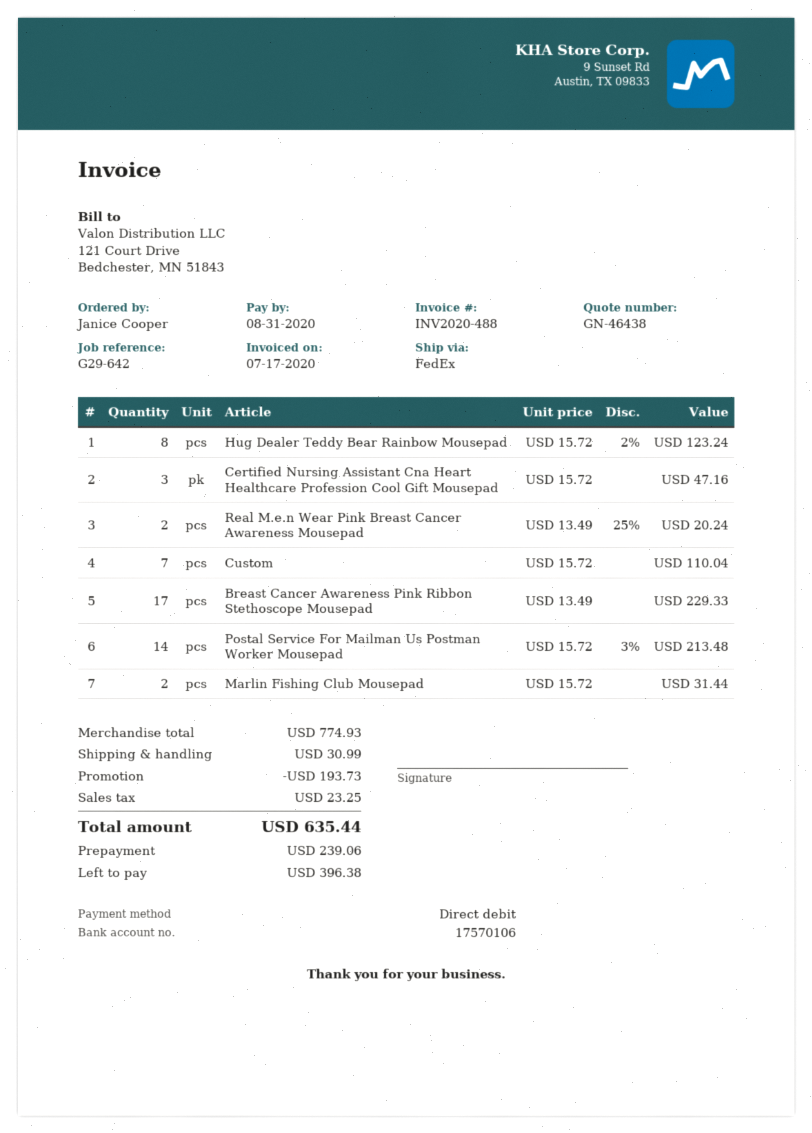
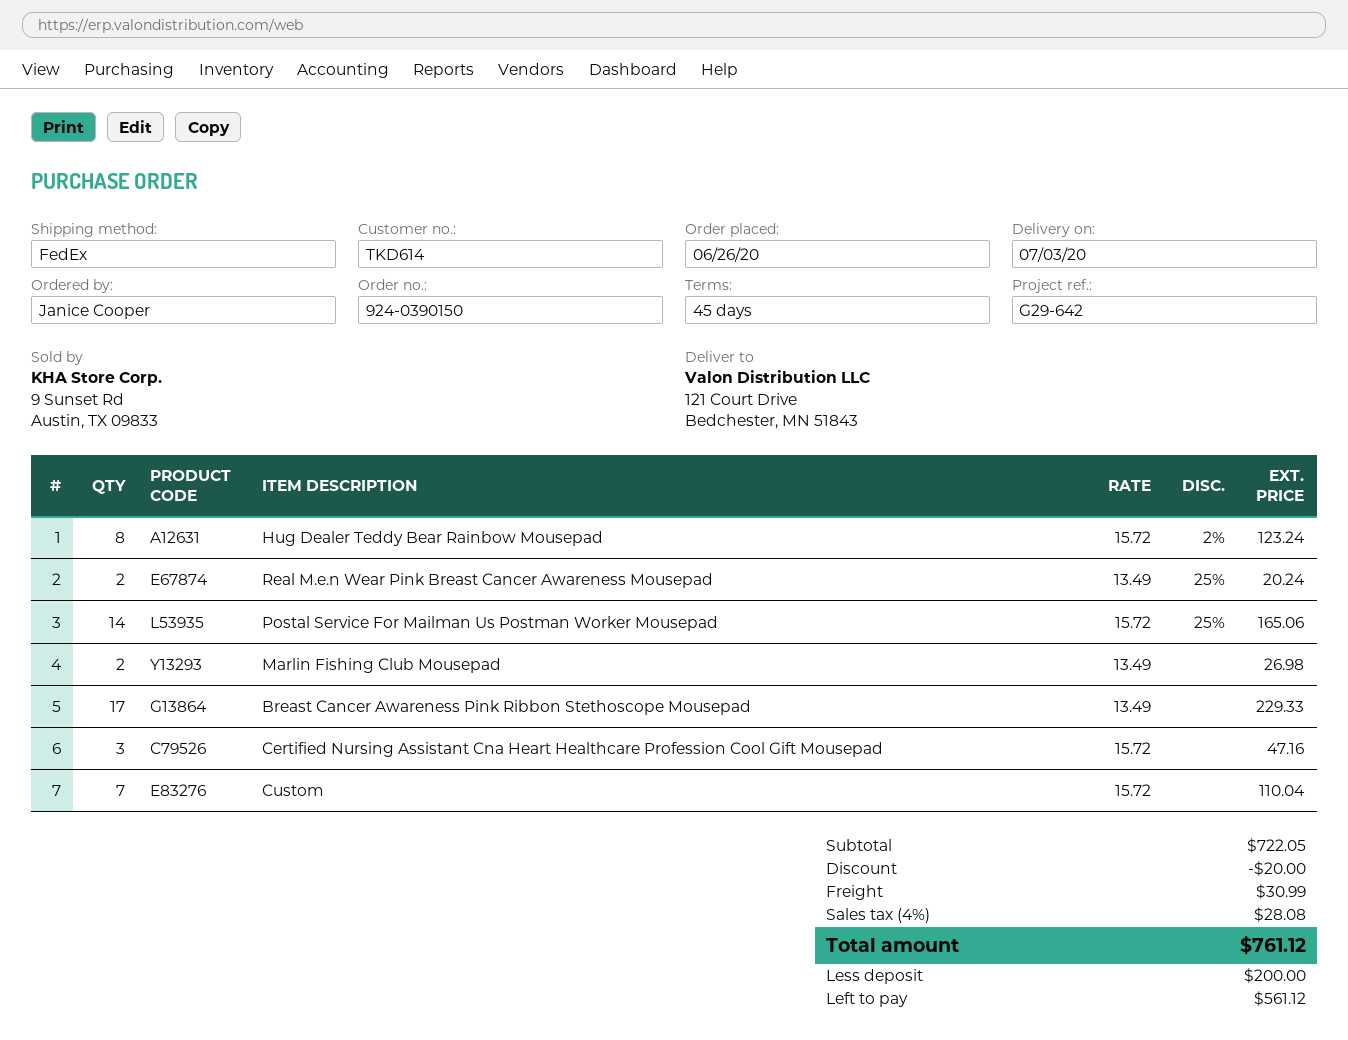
Postal Service For Mailman Us Postman Worker Mousepad: 14 x 15.72 - 3% = 213.48 -> 14 x 15.72 - 25% = 165.06
Marlin Fishing Club Mousepad: 2 x 15.72 = 31.44 -> 2 x 13.49 = 26.98
subtotal: 774.93 -> 722.05
discount: 193.73 -> 20.00
tax: 23.25 -> 28.08
total: 635.44 -> 761.12
deposit: 239.06 -> 200.00
balance: 396.38 -> 561.12

